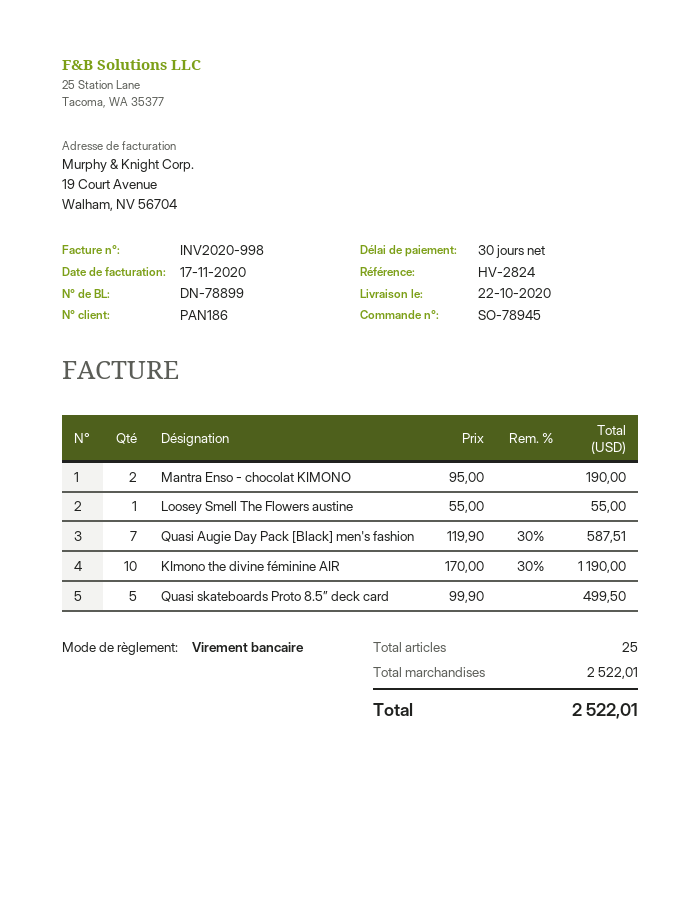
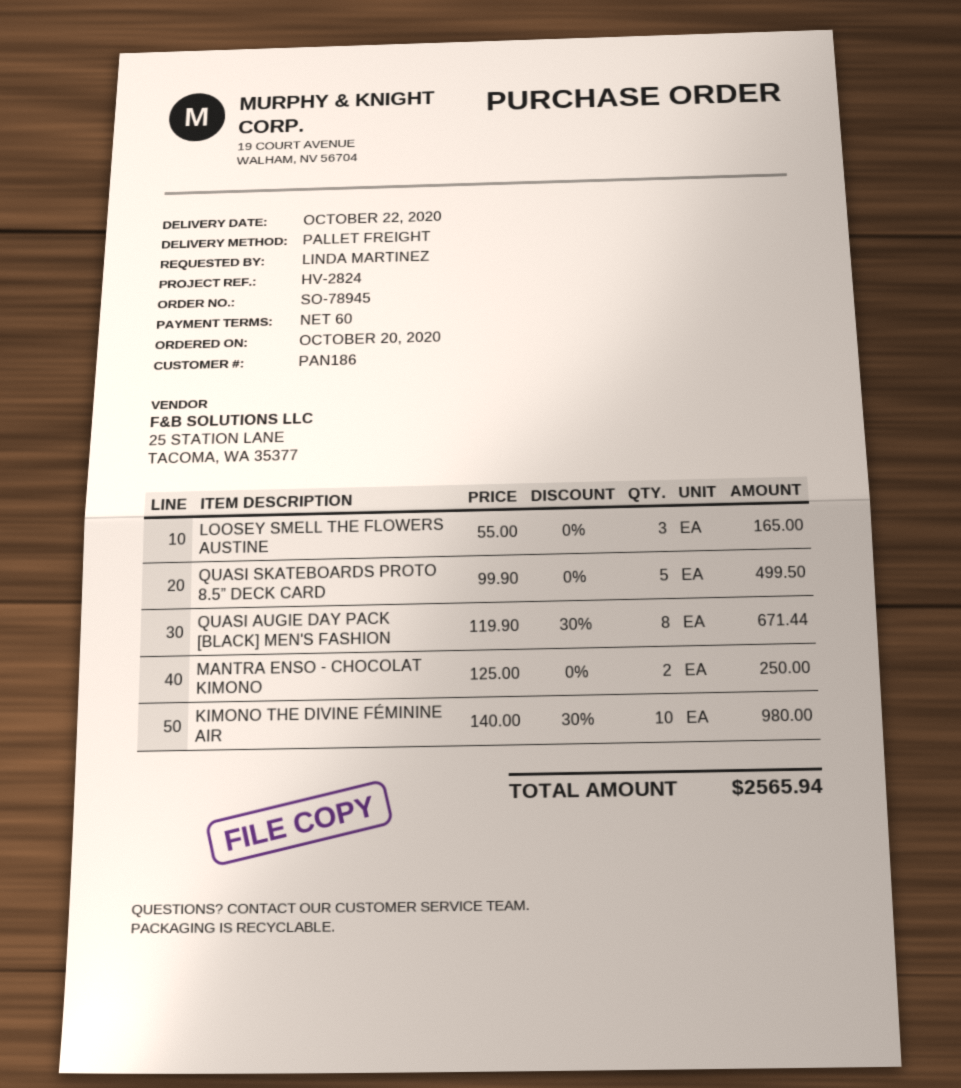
payment terms: 30 days -> 60 days
Mantra Enso - chocolat KIMONO: 2 x 95.00 = 190.00 -> 2 x 125.00 = 250.00
Loosey Smell The Flowers austine: 1 x 55.00 = 55.00 -> 3 x 55.00 = 165.00
Quasi Augie Day Pack [Black] men's fashion: 7 x 119.90 - 30% = 587.51 -> 8 x 119.90 - 30% = 671.44
KImono the divine féminine AIR: 10 x 170.00 - 30% = 1190.00 -> 10 x 140.00 - 30% = 980.00
total: 2522.01 -> 2565.94

